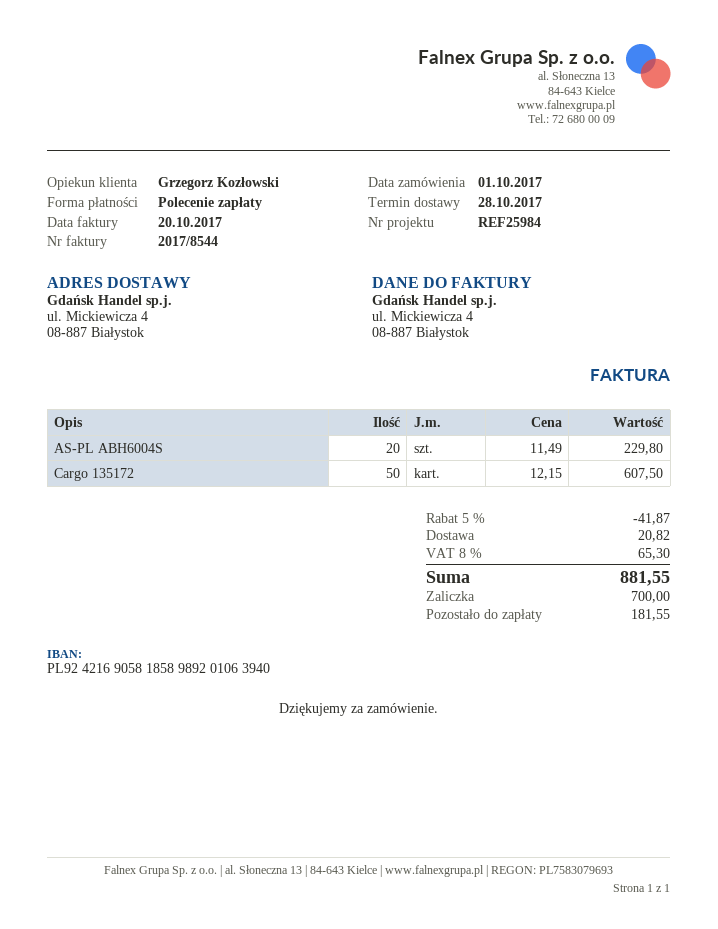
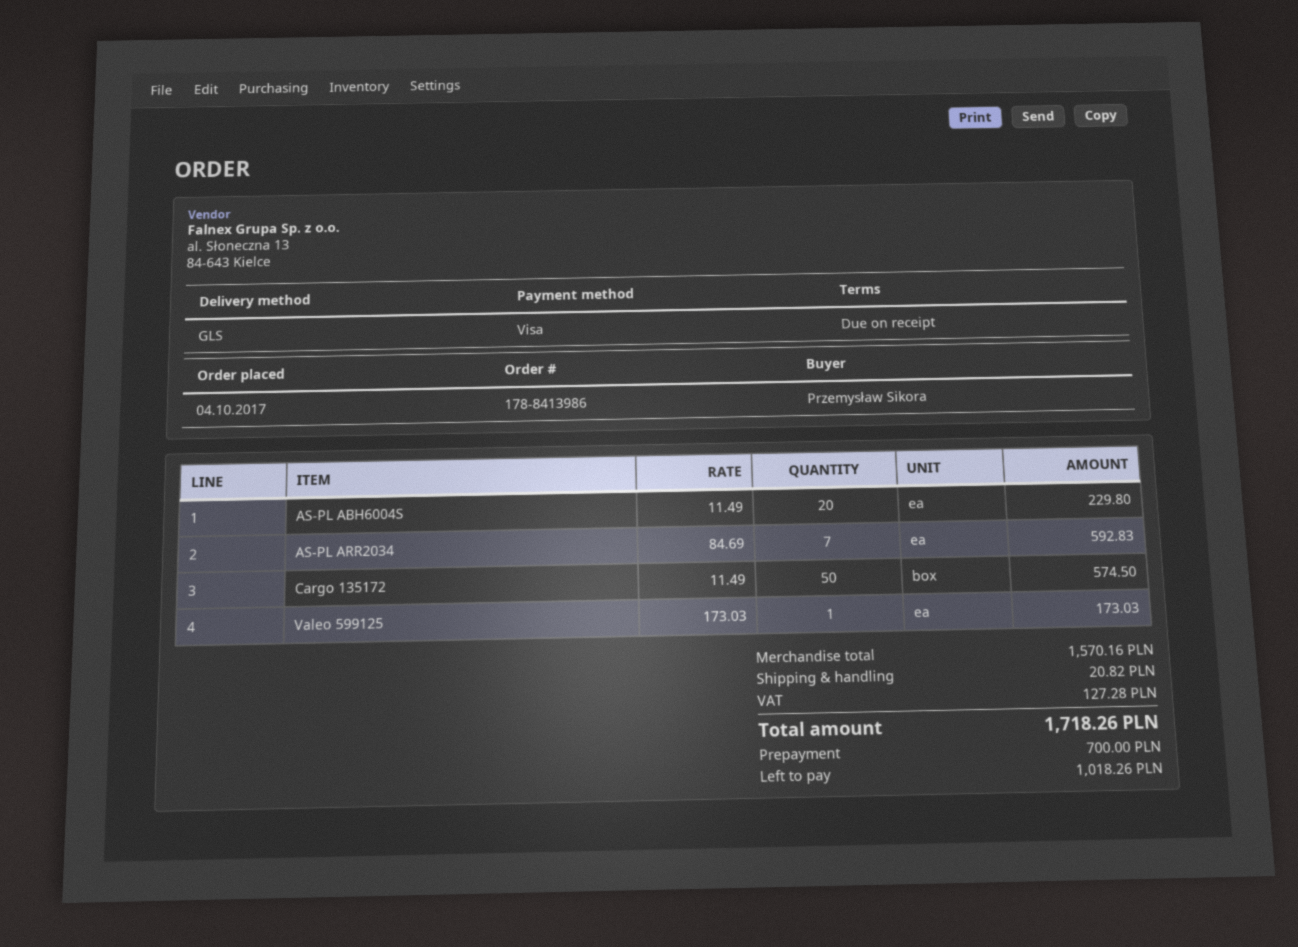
order date: 2017-10-01 -> 2017-10-04
payment method: direct debit -> Visa
Cargo 135172: 50 x 12.15 = 607.50 -> 50 x 11.49 = 574.50
AS-PL ARR2034: none -> 7 x 84.69 = 592.83
Valeo 599125: none -> 1 x 173.03 = 173.03
discount: 5% = 41.87 -> none
tax: 65.30 -> 127.28
total: 881.55 -> 1718.26
balance: 181.55 -> 1018.26

